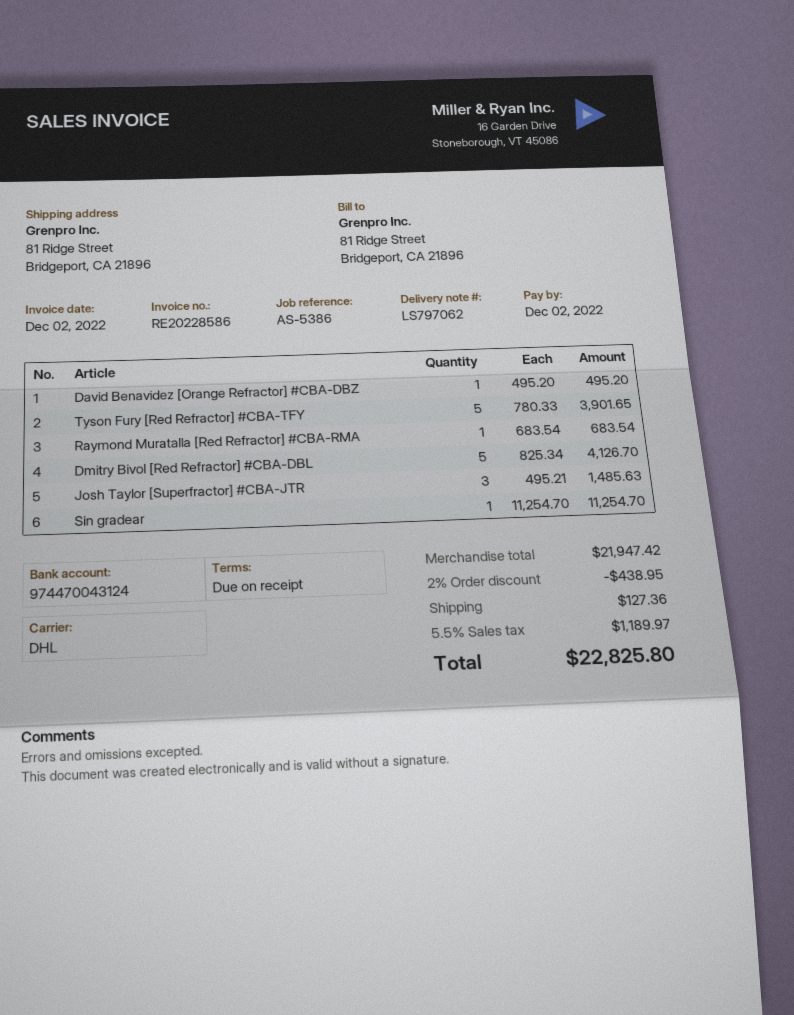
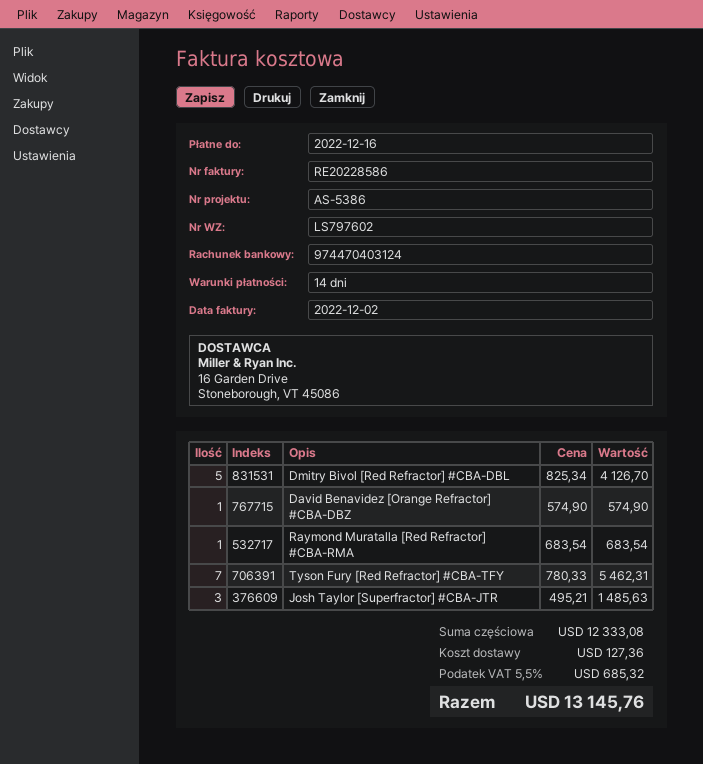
delivery note number: LS797062 -> LS797602
payment terms: on receipt -> 14 days
due date: 2022-12-02 -> 2022-12-16
bank account: 974470043124 -> 974470403124
David Benavidez [Orange Refractor] #CBA-DBZ: 1 x 495.20 = 495.20 -> 1 x 574.90 = 574.90
Tyson Fury [Red Refractor] #CBA-TFY: 5 x 780.33 = 3901.65 -> 7 x 780.33 = 5462.31
Sin gradear: 1 x 11254.70 = 11254.70 -> none
subtotal: 21947.42 -> 12333.08
discount: 2% = 438.95 -> none
tax: 5.5% = 1189.97 -> 5.5% = 685.32
total: 22825.80 -> 13145.76

